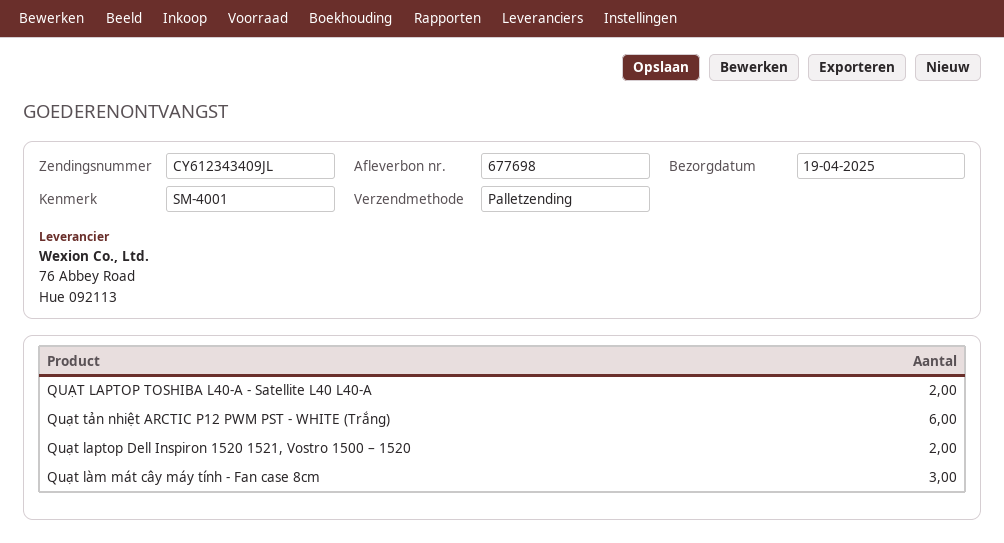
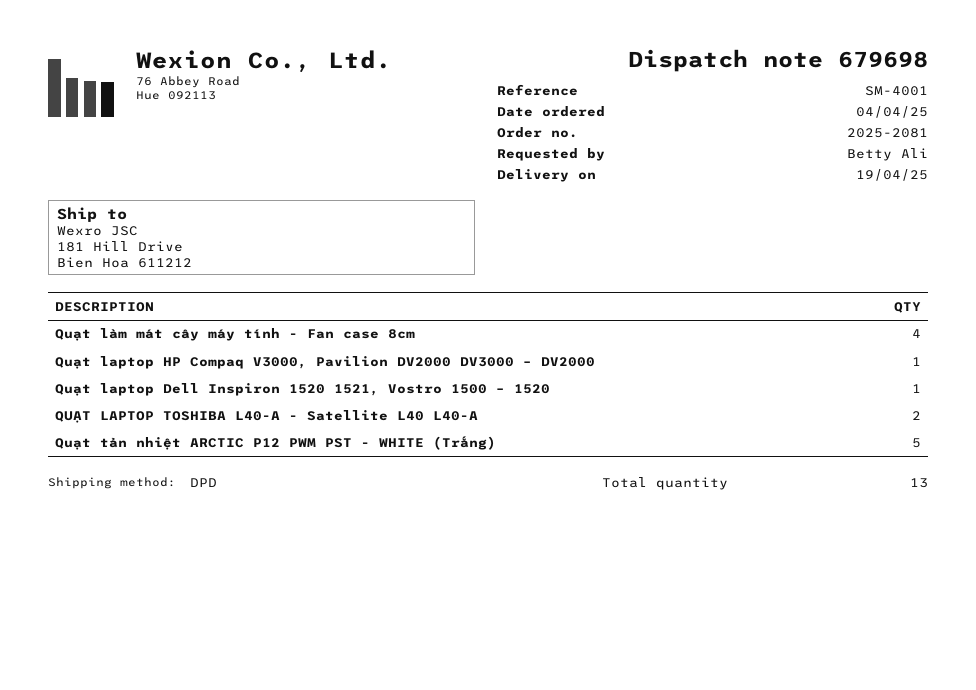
delivery note number: 677698 -> 679698
shipping method: pallet freight -> DPD
Quạt tản nhiệt ARCTIC P12 PWM PST - WHITE (Trắng): 6 -> 5
Quạt laptop Dell Inspiron 1520 1521, Vostro 1500 – 1520: 2 -> 1
Quạt làm mát cây máy tính - Fan case 8cm: 3 -> 4
Quạt laptop HP Compaq V3000, Pavilion DV2000 DV3000 – DV2000: none -> 1

